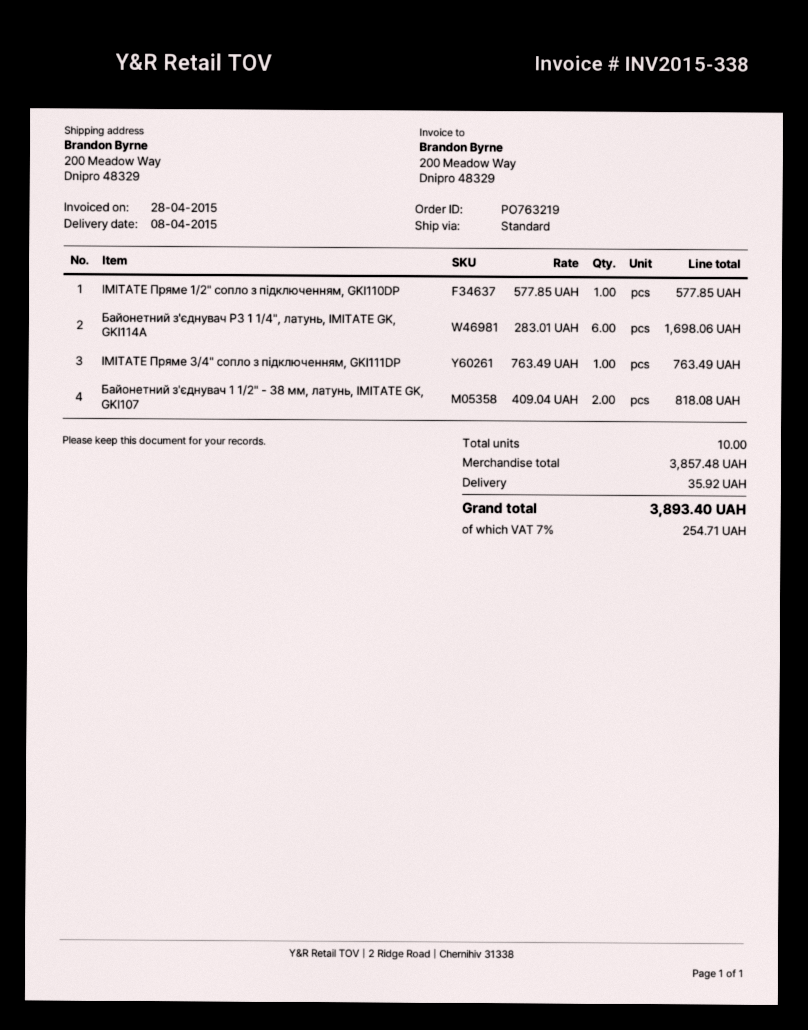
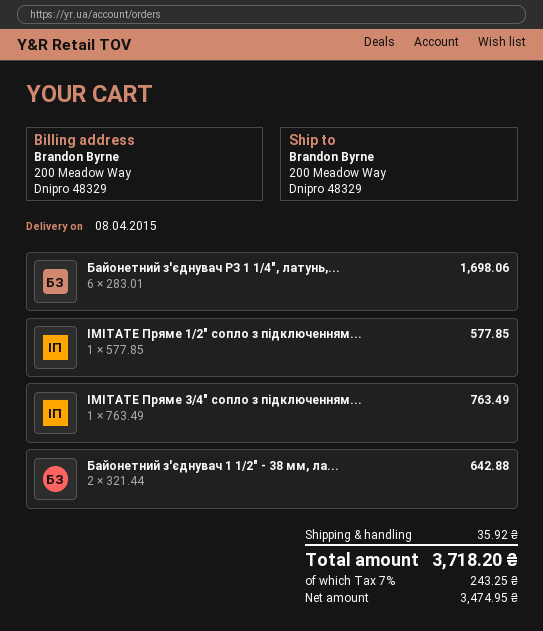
Байонетний з'єднувач 1 1/2" - 38 мм, латунь, IMITATE GK, GKI107: 2 x 409.04 = 818.08 -> 2 x 321.44 = 642.88
tax: 7% = 254.71 -> 7% = 243.25
total: 3893.40 -> 3718.20

